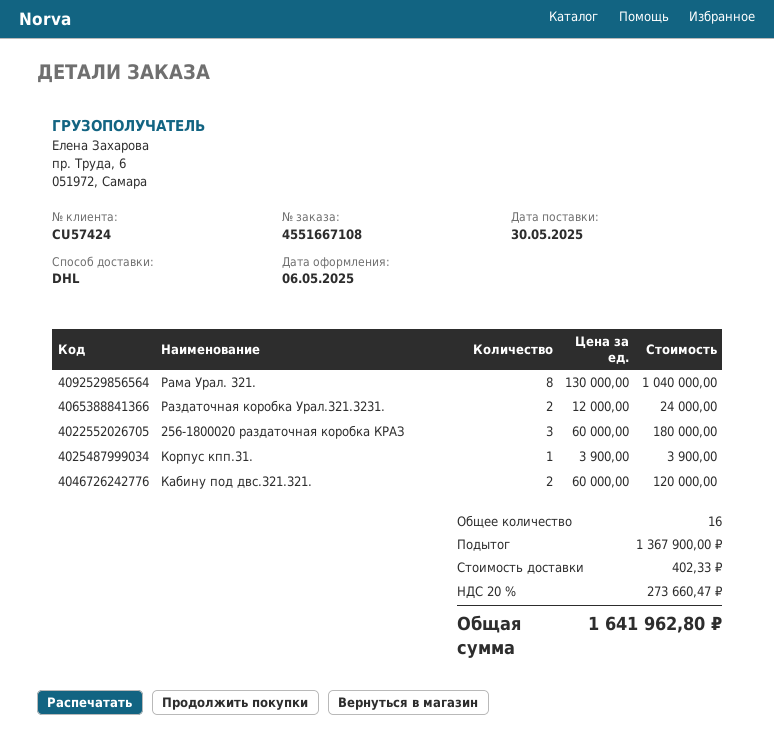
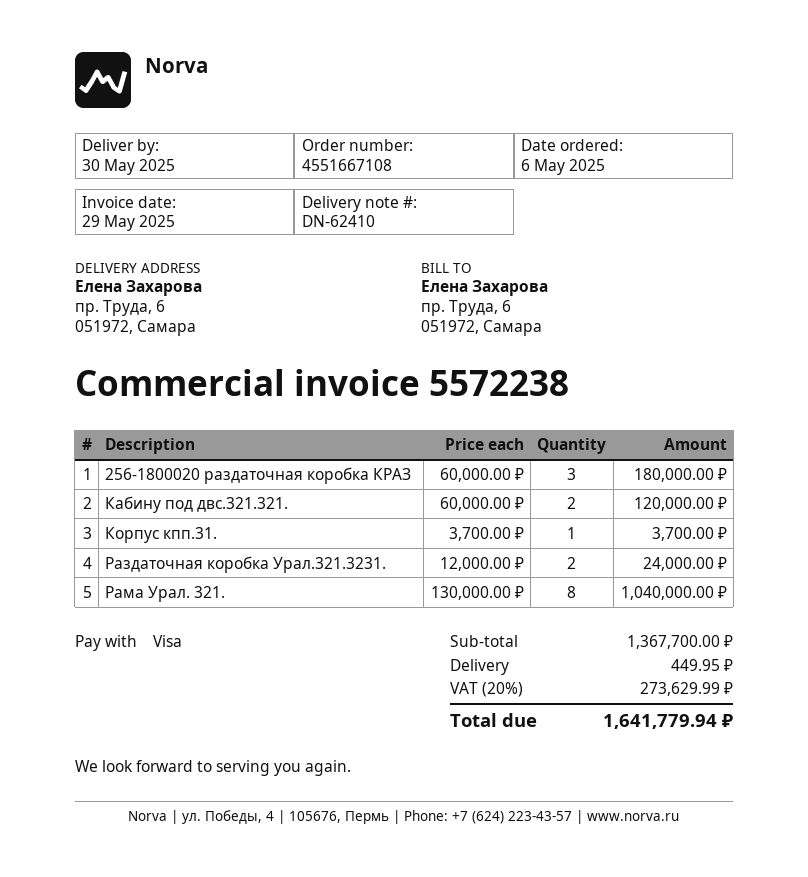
Корпус кпп.31.: 1 x 3900.00 = 3900.00 -> 1 x 3700.00 = 3700.00
subtotal: 1367900.00 -> 1367700.00
shipping: 402.33 -> 449.95
tax: 20% = 273660.47 -> 20% = 273629.99
total: 1641962.80 -> 1641779.94

